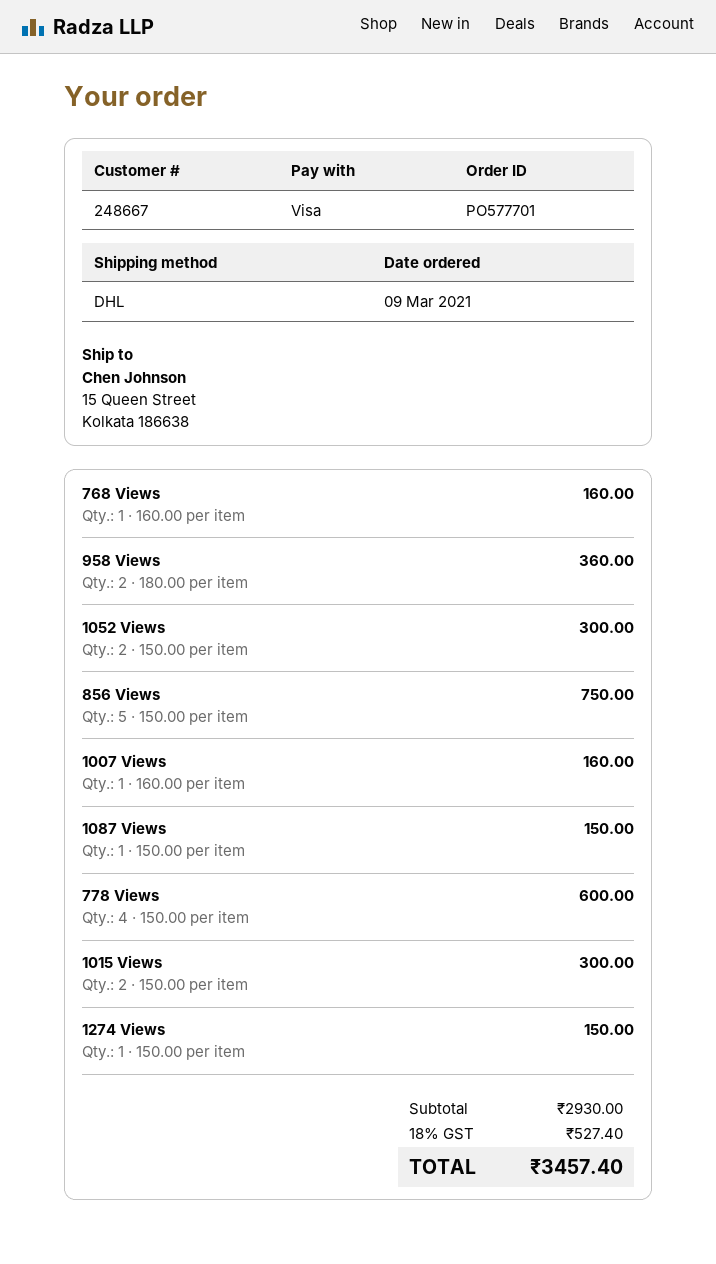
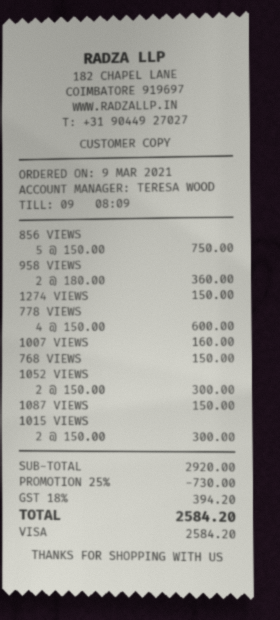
768 Views: 1 x 160.00 = 160.00 -> 1 x 150.00 = 150.00
subtotal: 2930.00 -> 2920.00
discount: none -> 25% = 730.00
tax: 18% = 527.40 -> 18% = 394.20
total: 3457.40 -> 2584.20

